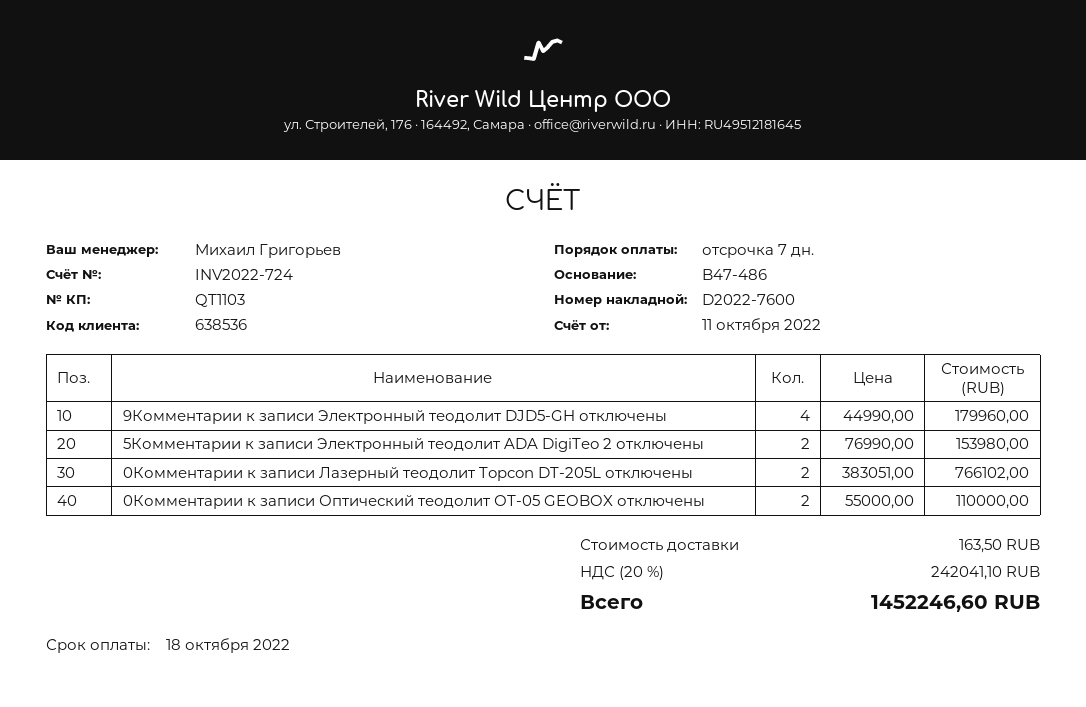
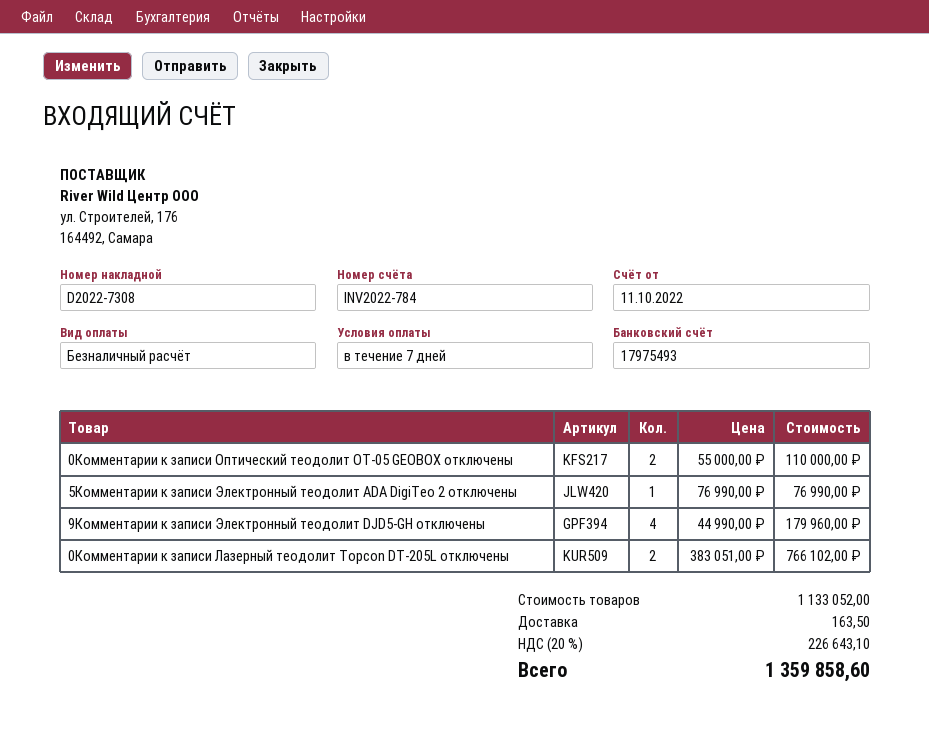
delivery note number: D2022-7600 -> D2022-7308
invoice number: INV2022-724 -> INV2022-784
5Комментарии к записи Электронный теодолит ADA DigiTeo 2 отключены: 2 x 76990.00 = 153980.00 -> 1 x 76990.00 = 76990.00
tax: 20% = 242041.10 -> 20% = 226643.10
total: 1452246.60 -> 1359858.60

